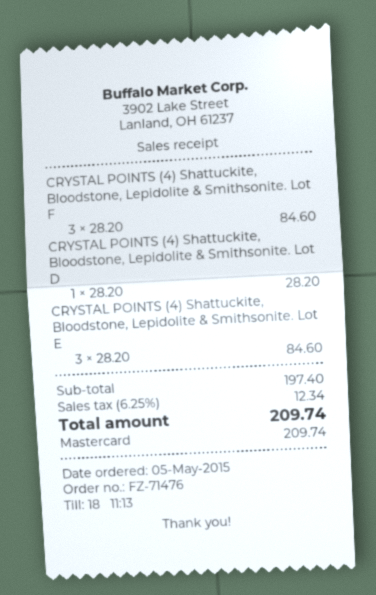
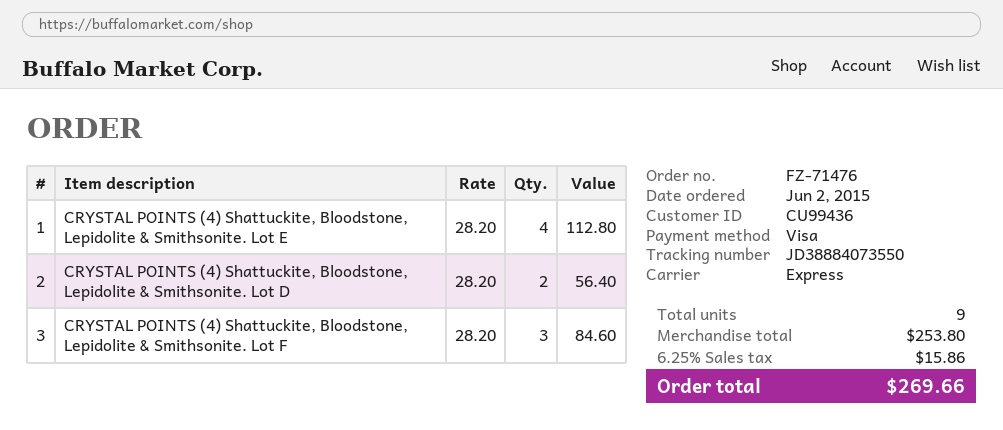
order date: 2015-05-05 -> 2015-06-02
payment method: Mastercard -> Visa
CRYSTAL POINTS (4) Shattuckite, Bloodstone, Lepidolite & Smithsonite. Lot D: 1 x 28.20 = 28.20 -> 2 x 28.20 = 56.40
CRYSTAL POINTS (4) Shattuckite, Bloodstone, Lepidolite & Smithsonite. Lot E: 3 x 28.20 = 84.60 -> 4 x 28.20 = 112.80
subtotal: 197.40 -> 253.80
tax: 6.25% = 12.34 -> 6.25% = 15.86
total: 209.74 -> 269.66

